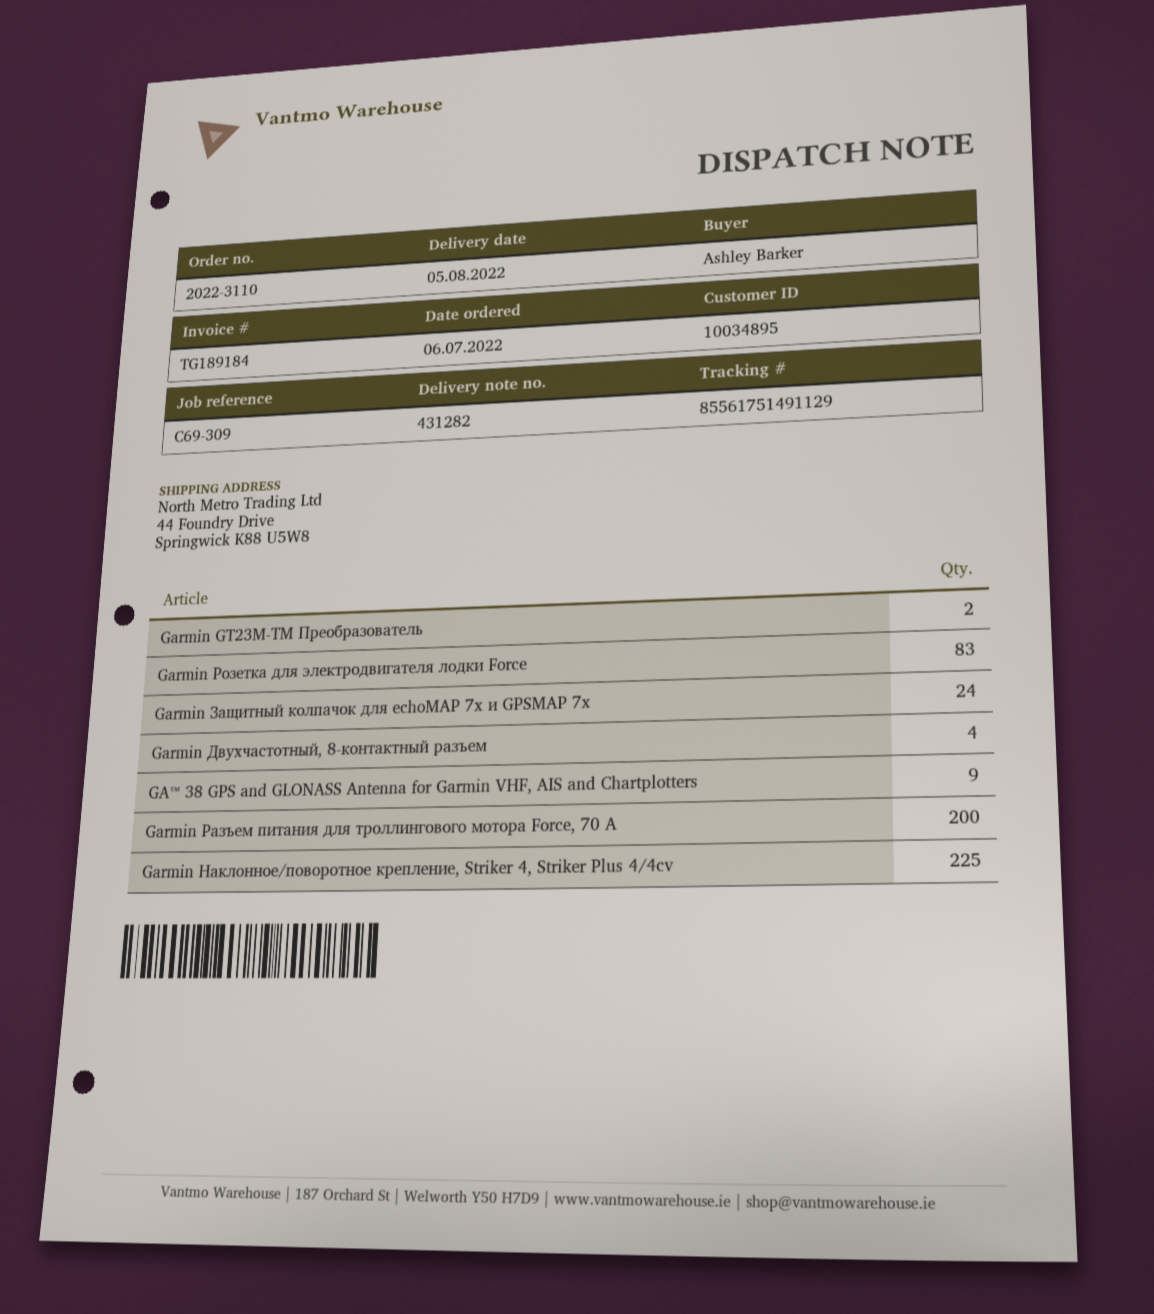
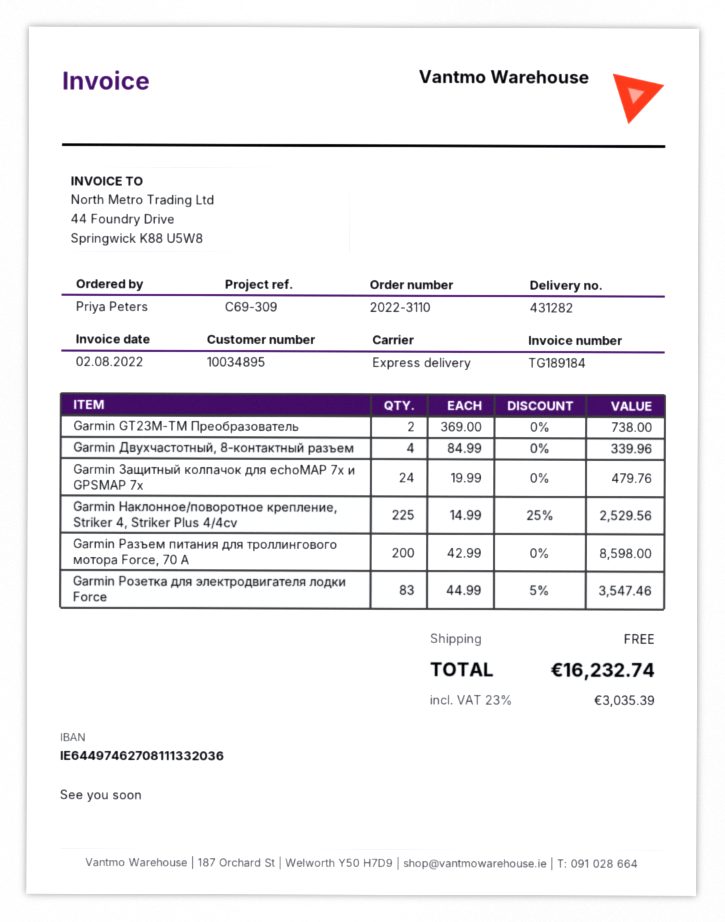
ordered by: Ashley Barker -> Priya Peters
GA™ 38 GPS and GLONASS Antenna for Garmin VHF, AIS and Chartplotters: 9 -> none

